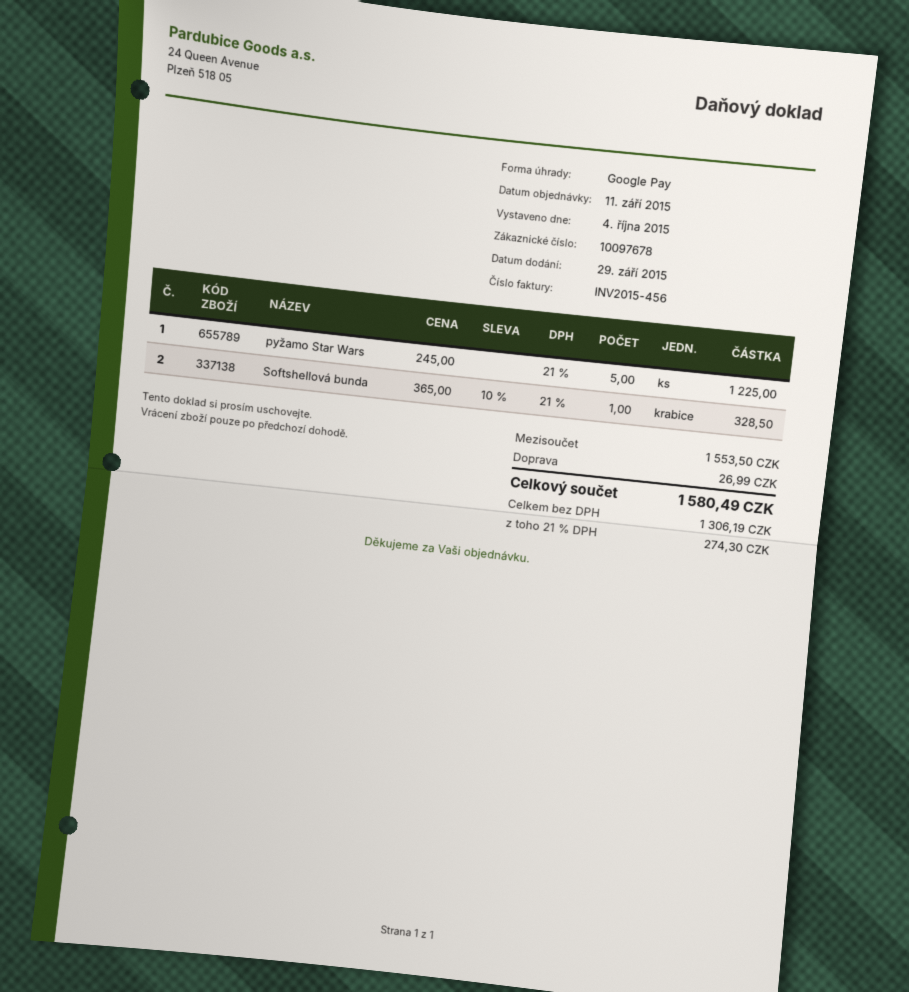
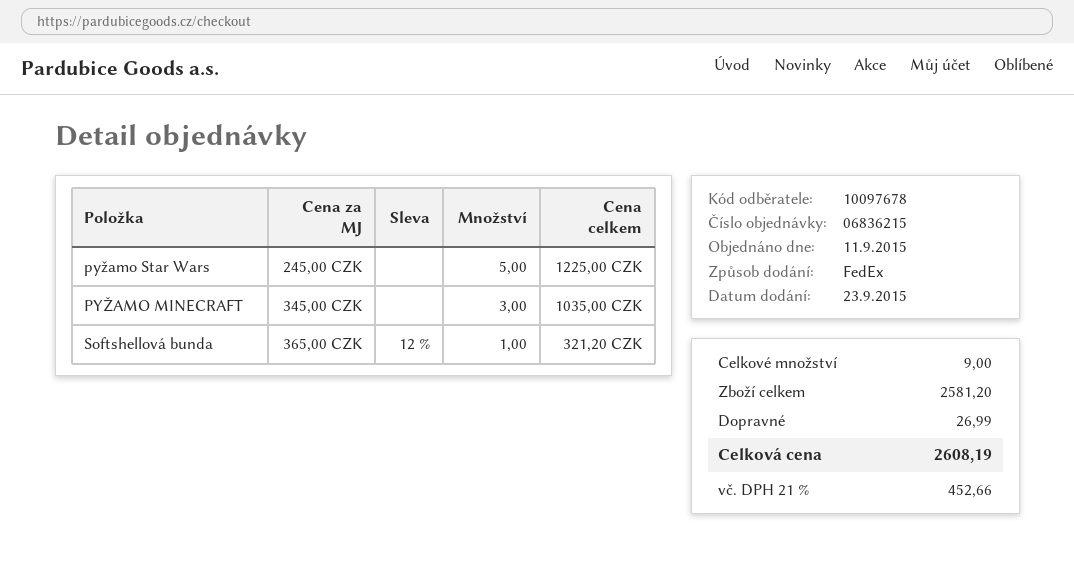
delivery date: 2015-09-29 -> 2015-09-23
Softshellová bunda: 1 x 365.00 - 10% = 328.50 -> 1 x 365.00 - 12% = 321.20
PYŽAMO MINECRAFT: none -> 3 x 345.00 = 1035.00
subtotal: 1553.50 -> 2581.20
tax: 21% = 274.30 -> 21% = 452.66
total: 1580.49 -> 2608.19

